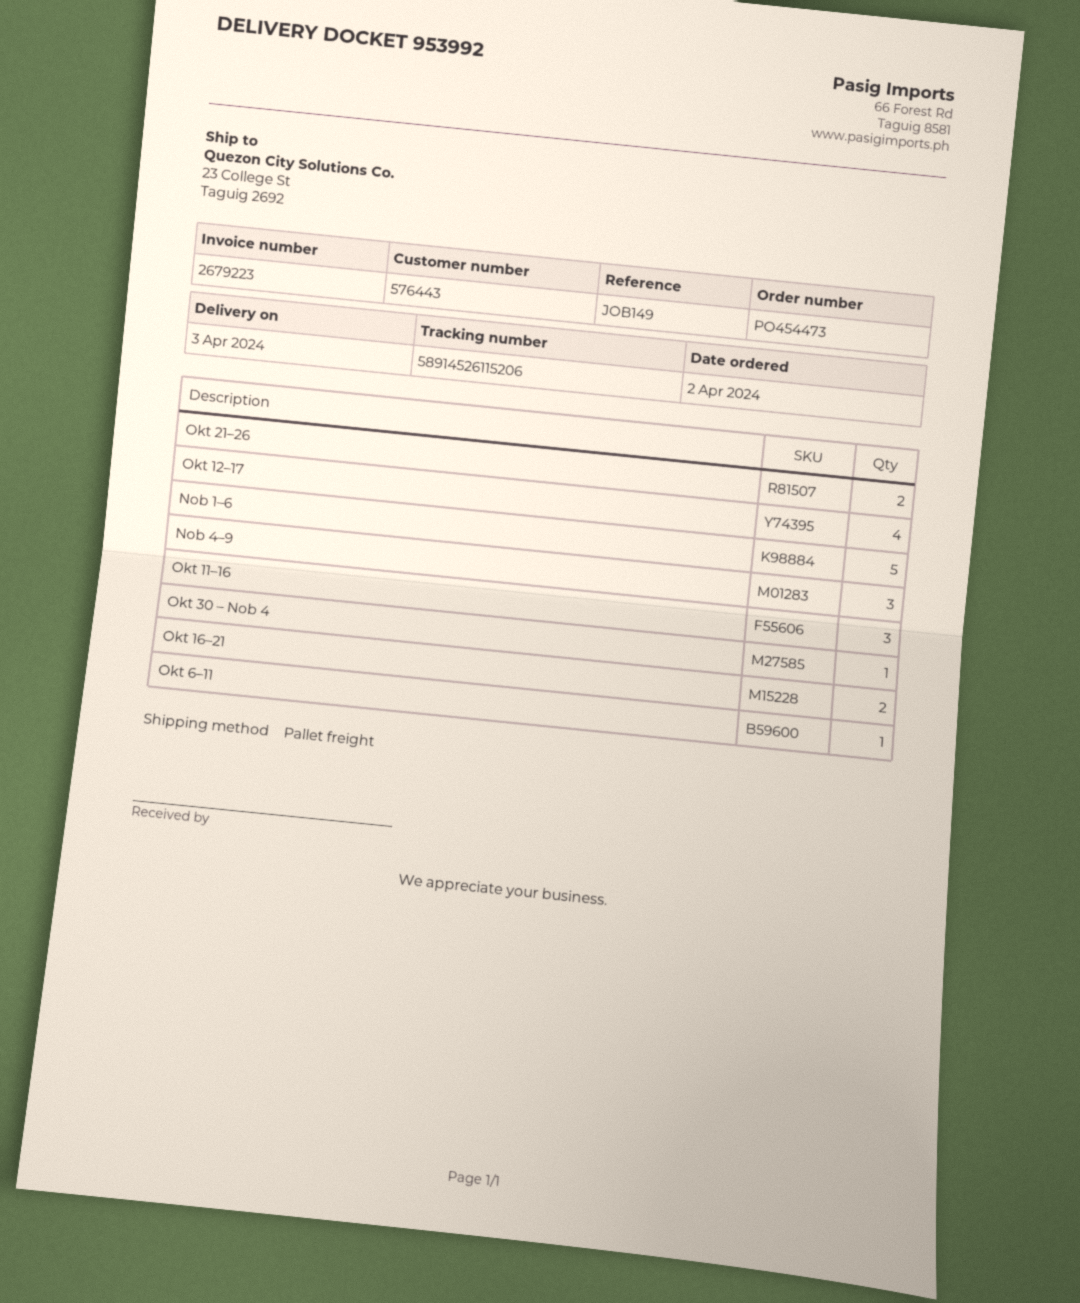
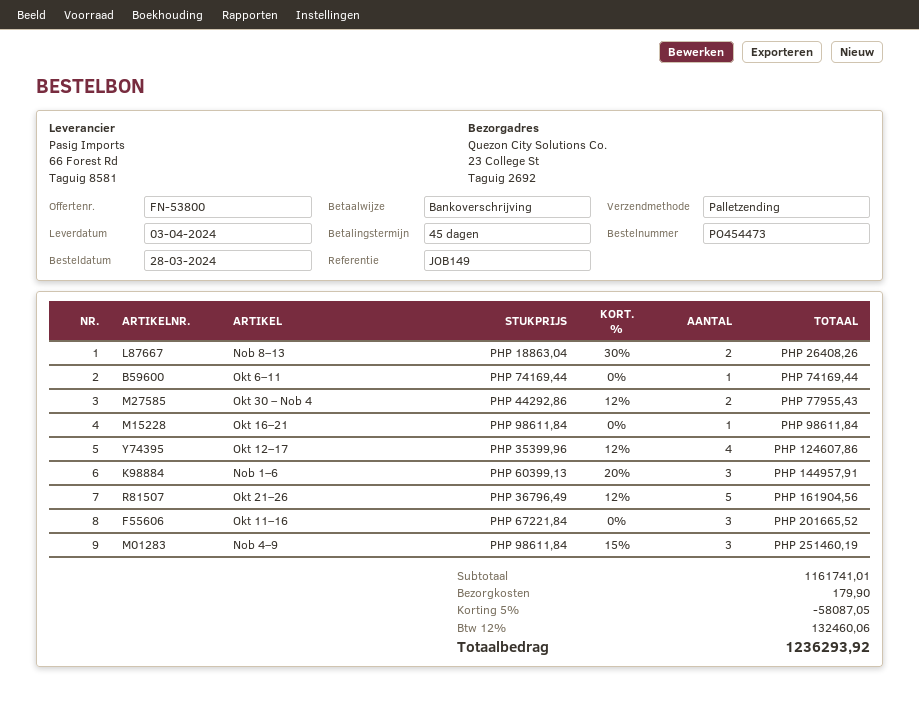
order date: 2024-04-02 -> 2024-03-28
Okt 21–26: 2 -> 5
Nob 1–6: 5 -> 3
Okt 30 – Nob 4: 1 -> 2
Okt 16–21: 2 -> 1
Nob 8–13: none -> 2

